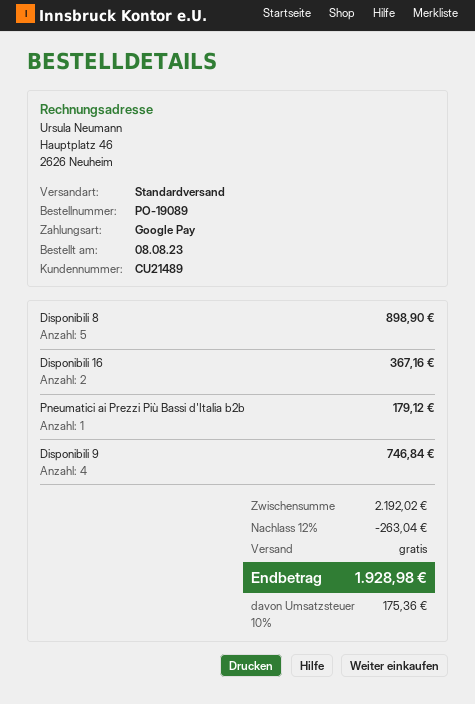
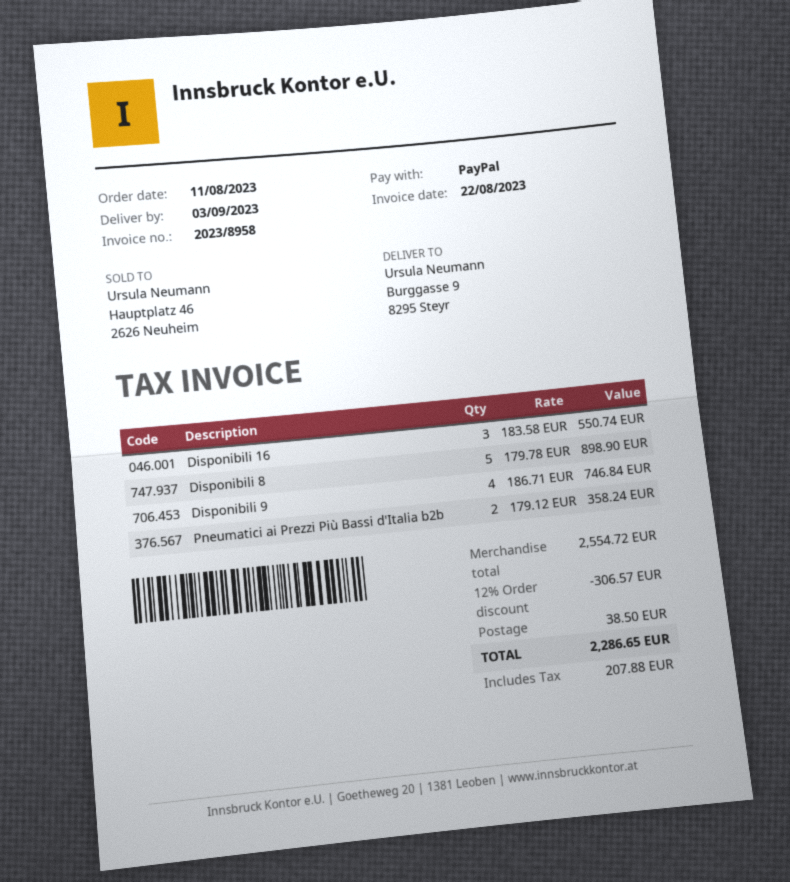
order date: 2023-08-08 -> 2023-08-11
payment method: Google Pay -> PayPal
Disponibili 16: 2 for 367.16 -> 3 for 550.74
Pneumatici ai Prezzi Più Bassi d'Italia b2b: 1 for 179.12 -> 2 for 358.24
subtotal: 2192.02 -> 2554.72
discount: 12% = 263.04 -> 12% = 306.57
shipping: 0.00 -> 38.50
tax: 175.36 -> 207.88
total: 1928.98 -> 2286.65

